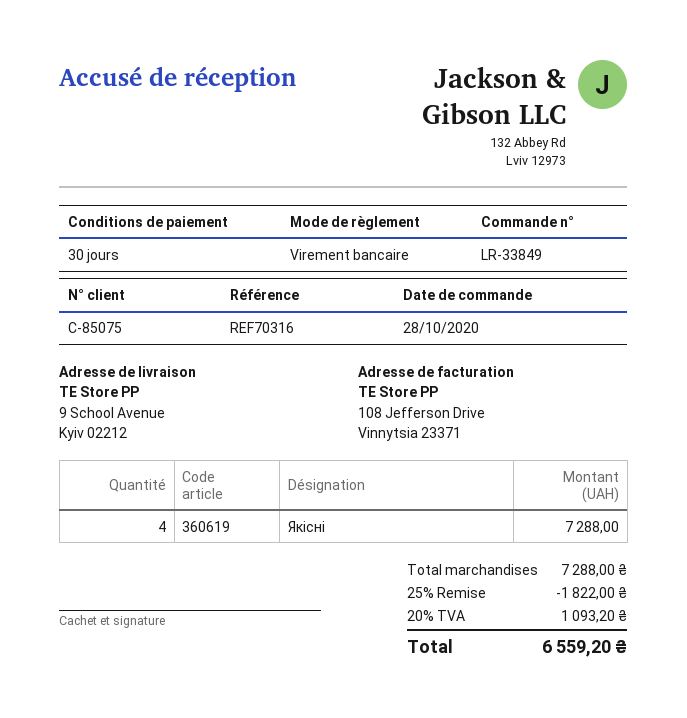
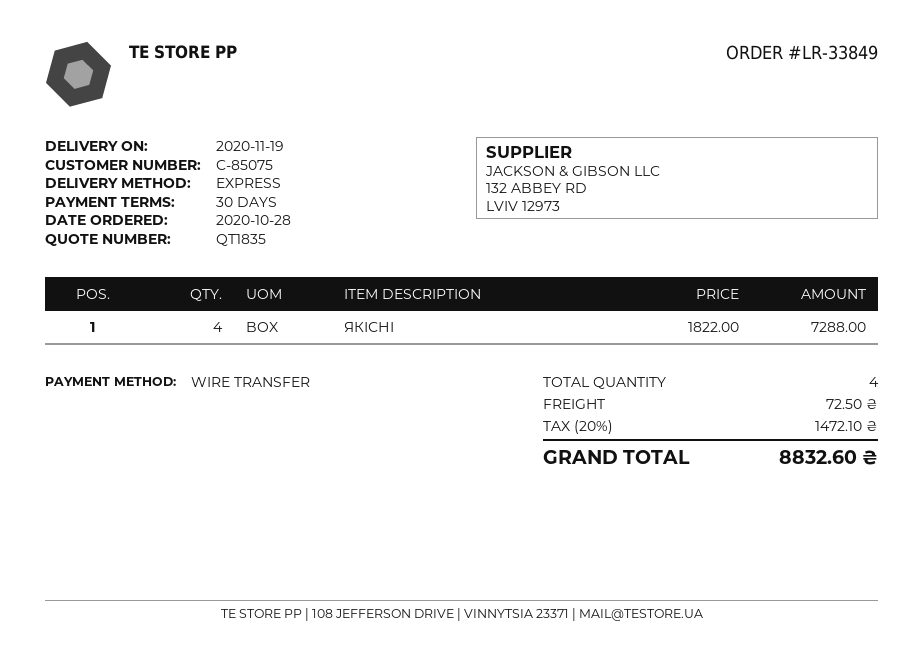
discount: 25% = 1822.00 -> none
shipping: none -> 72.50
tax: 20% = 1093.20 -> 20% = 1472.10
total: 6559.20 -> 8832.60

